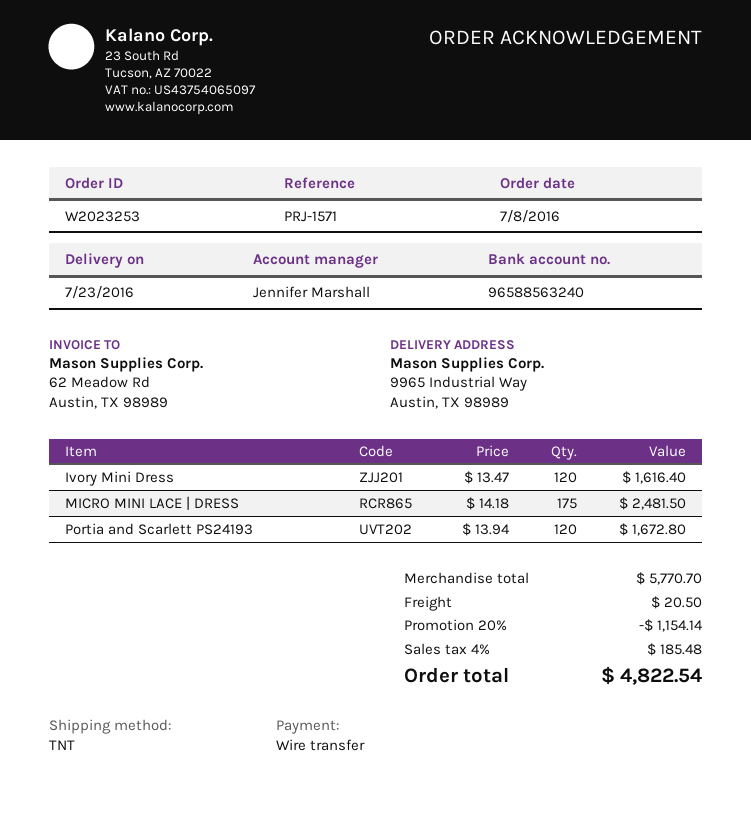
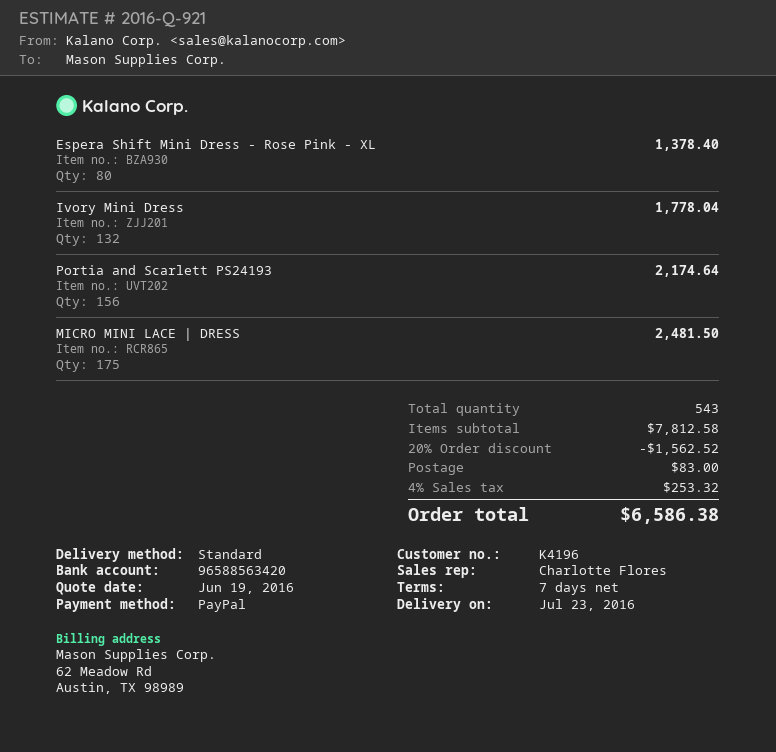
sales rep: Jennifer Marshall -> Charlotte Flores
payment method: bank transfer -> PayPal
bank account: 96588563240 -> 96588563420
shipping method: TNT -> standard
Ivory Mini Dress: 120 for 1616.40 -> 132 for 1778.04
Portia and Scarlett PS24193: 120 for 1672.80 -> 156 for 2174.64
Espera Shift Mini Dress - Rose Pink - XL: none -> 80 for 1378.40
subtotal: 5770.70 -> 7812.58
discount: 20% = 1154.14 -> 20% = 1562.52
shipping: 20.50 -> 83.00
tax: 4% = 185.48 -> 4% = 253.32
total: 4822.54 -> 6586.38

